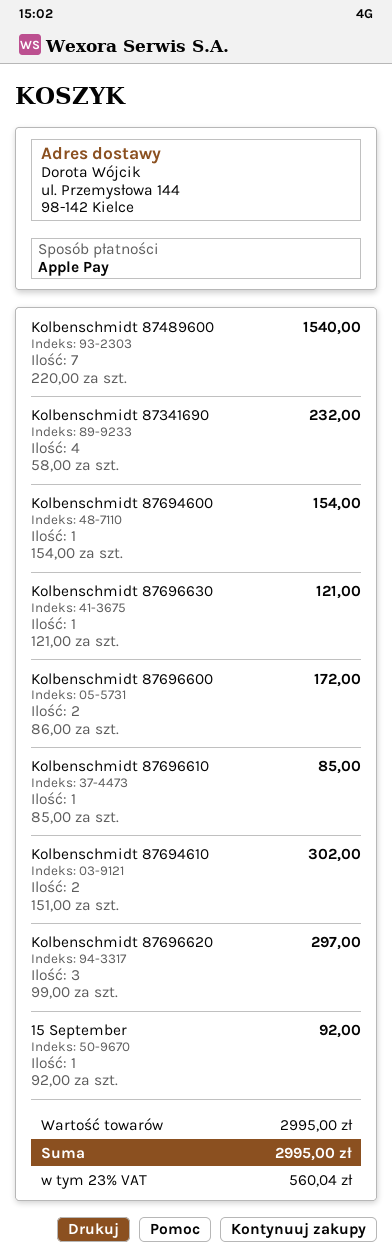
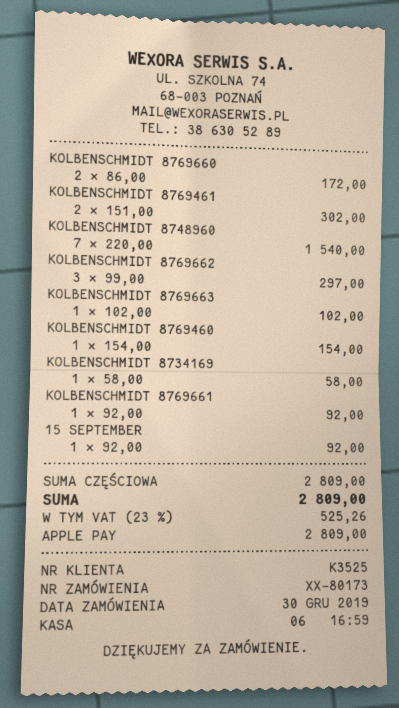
Kolbenschmidt 87341690: 4 x 58.00 = 232.00 -> 1 x 58.00 = 58.00
Kolbenschmidt 87696630: 1 x 121.00 = 121.00 -> 1 x 102.00 = 102.00
Kolbenschmidt 87696610: 1 x 85.00 = 85.00 -> 1 x 92.00 = 92.00
subtotal: 2995.00 -> 2809.00
tax: 23% = 560.04 -> 23% = 525.26
total: 2995.00 -> 2809.00

